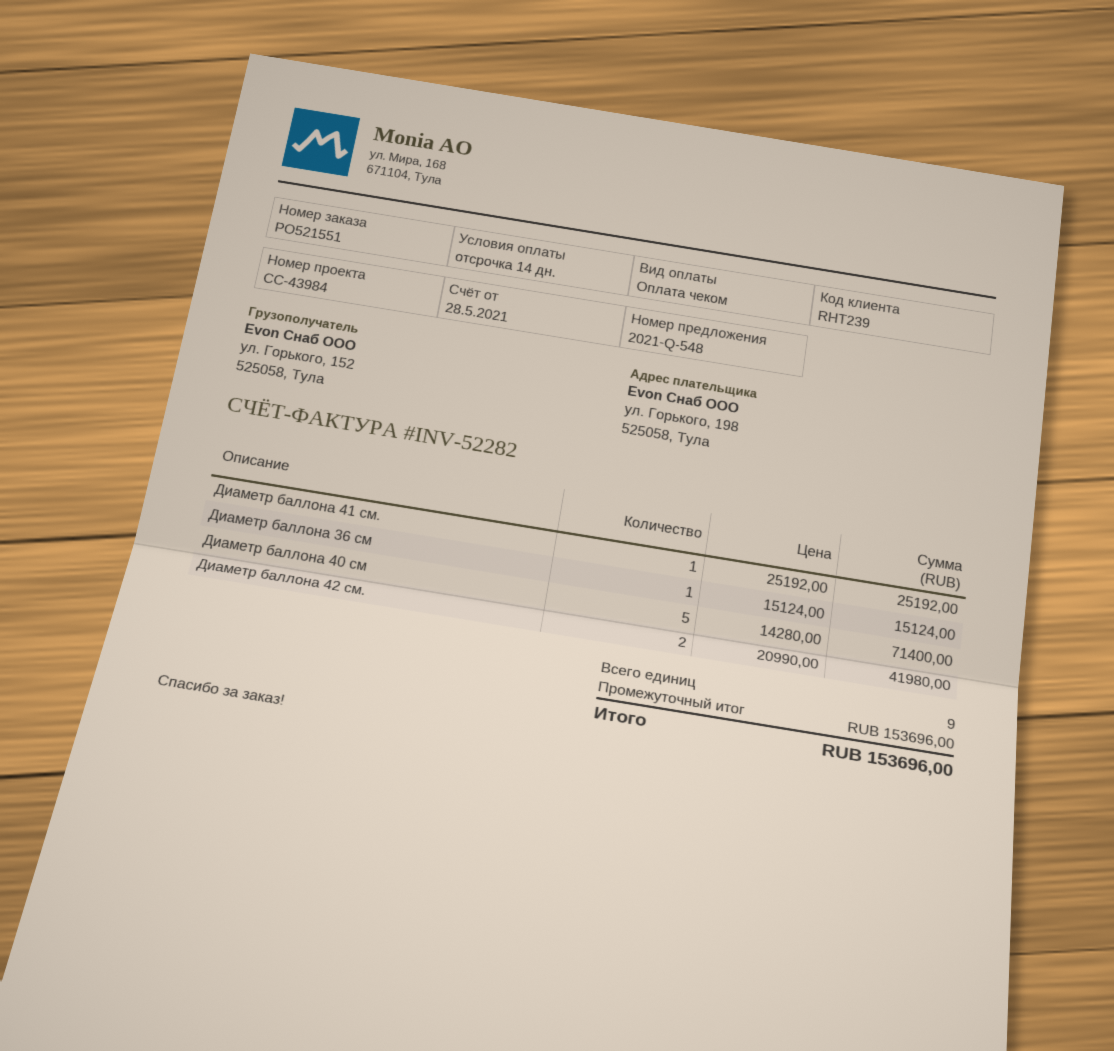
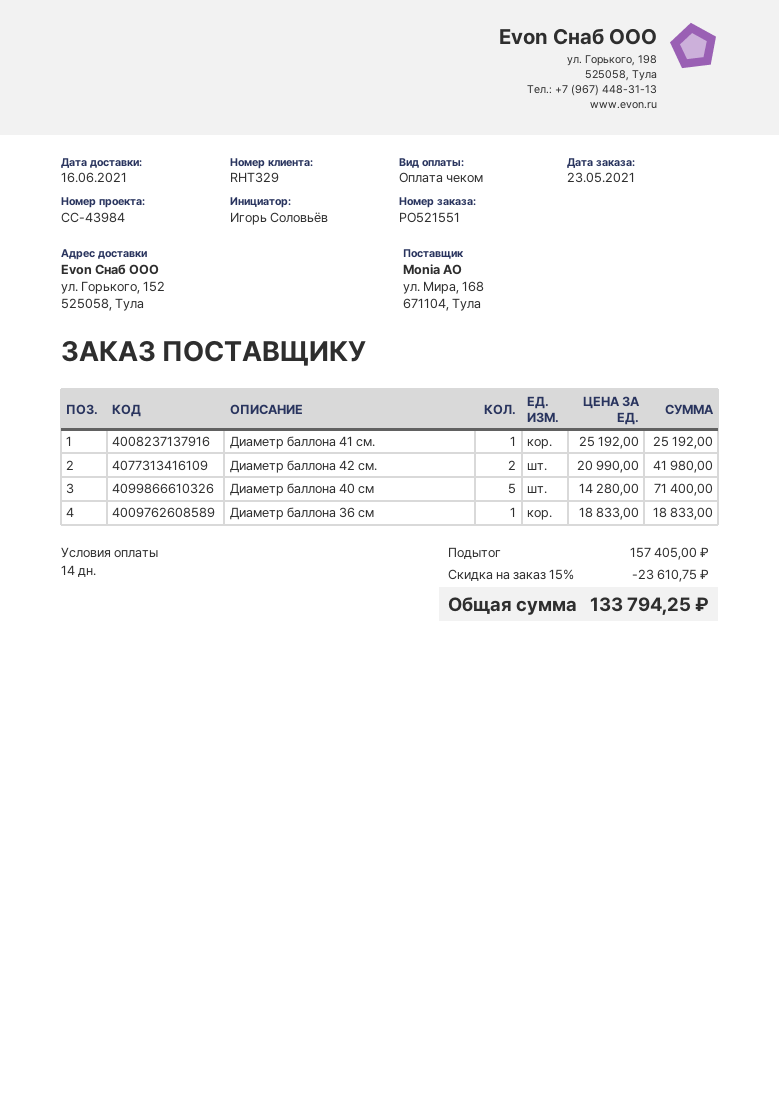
customer number: RHT239 -> RHT329
Диаметр баллона 36 см: 1 x 15124.00 = 15124.00 -> 1 x 18833.00 = 18833.00
subtotal: 153696.00 -> 157405.00
discount: none -> 15% = 23610.75
total: 153696.00 -> 133794.25

